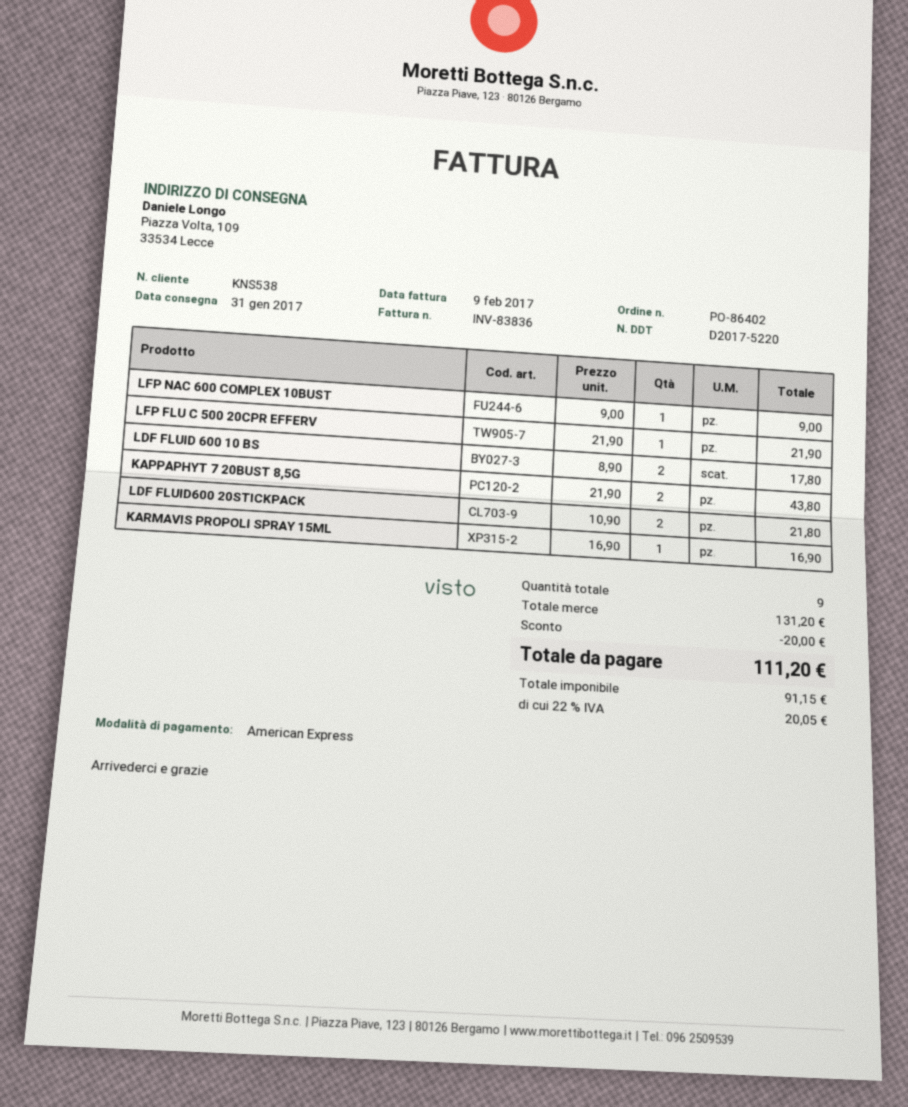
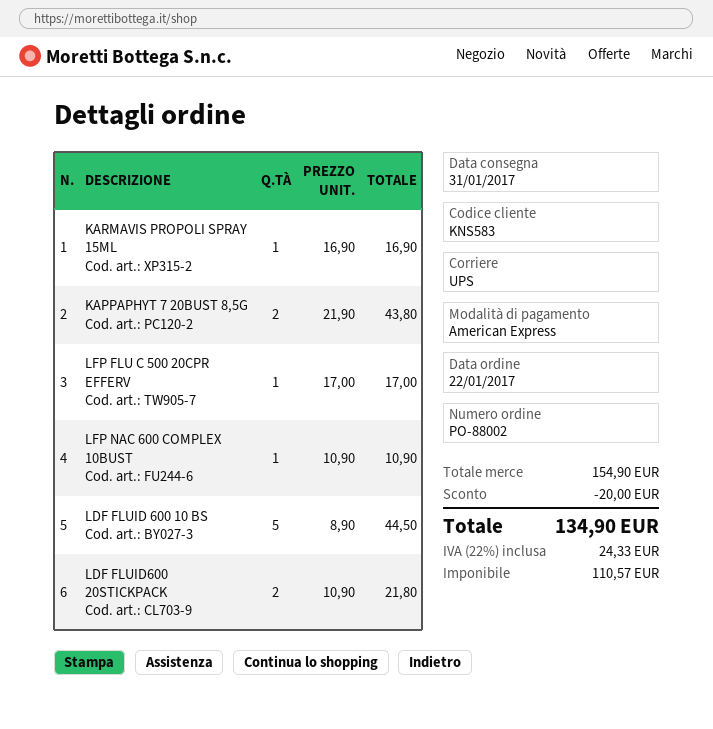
order number: PO-86402 -> PO-88002
customer number: KNS538 -> KNS583
LFP NAC 600 COMPLEX 10BUST: 1 x 9.00 = 9.00 -> 1 x 10.90 = 10.90
LFP FLU C 500 20CPR EFFERV: 1 x 21.90 = 21.90 -> 1 x 17.00 = 17.00
LDF FLUID 600 10 BS: 2 x 8.90 = 17.80 -> 5 x 8.90 = 44.50
subtotal: 131.20 -> 154.90
net: 91.15 -> 110.57
tax: 22% = 20.05 -> 22% = 24.33
total: 111.20 -> 134.90

